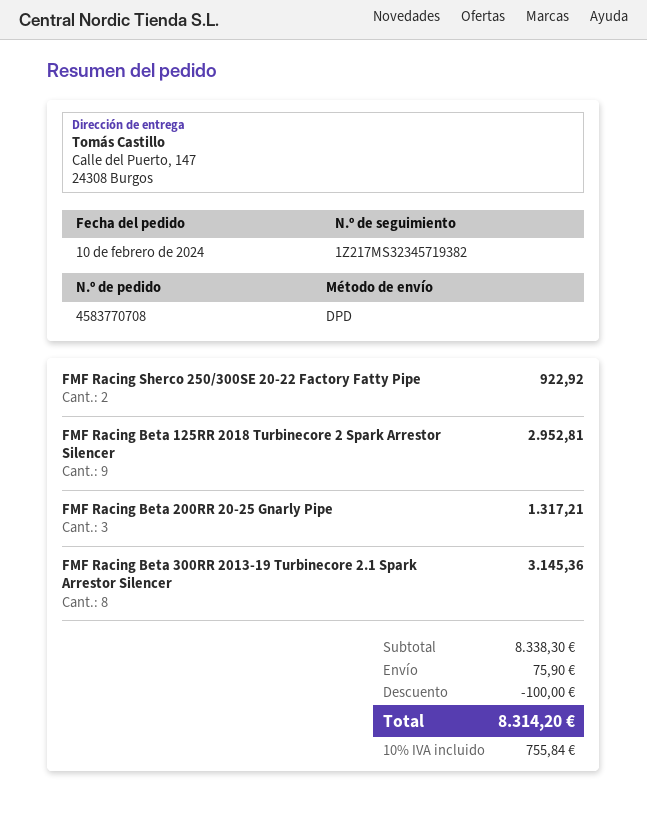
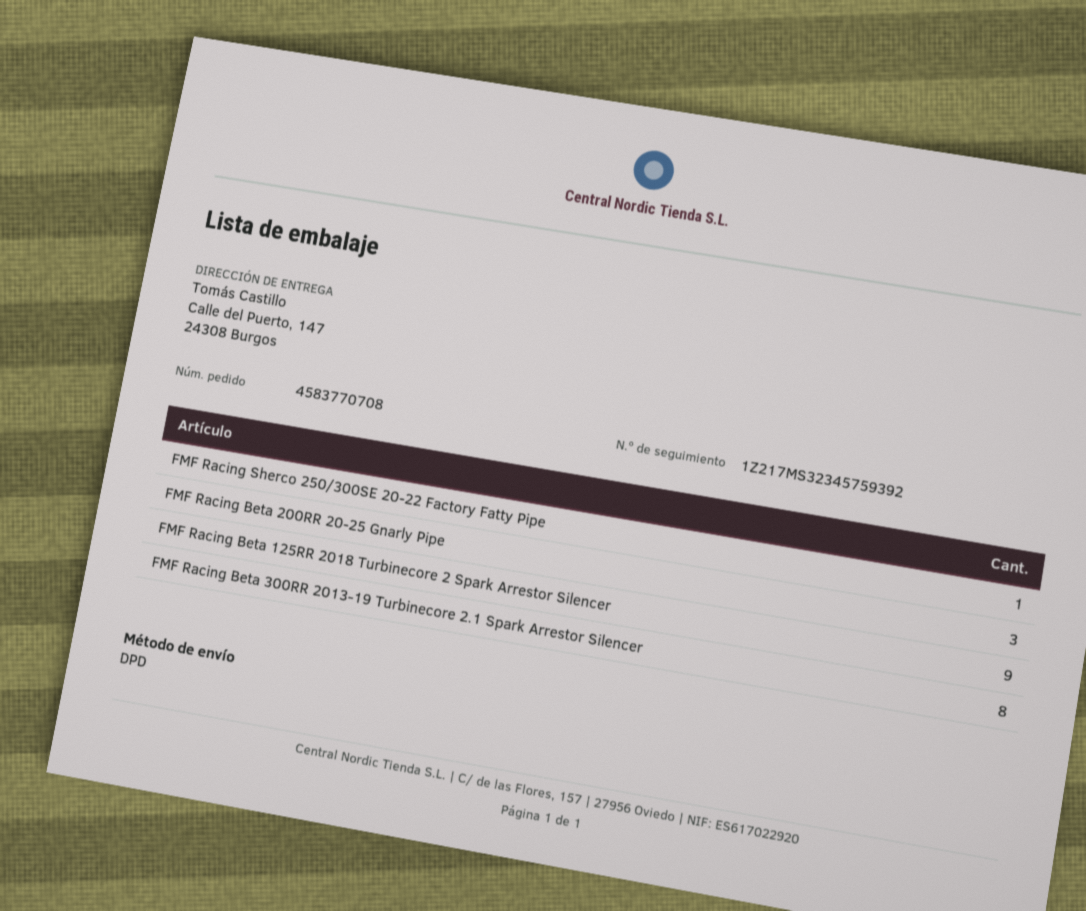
tracking number: 1Z217MS32345719382 -> 1Z217MS32345759392
FMF Racing Sherco 250/300SE 20-22 Factory Fatty Pipe: 2 -> 1

